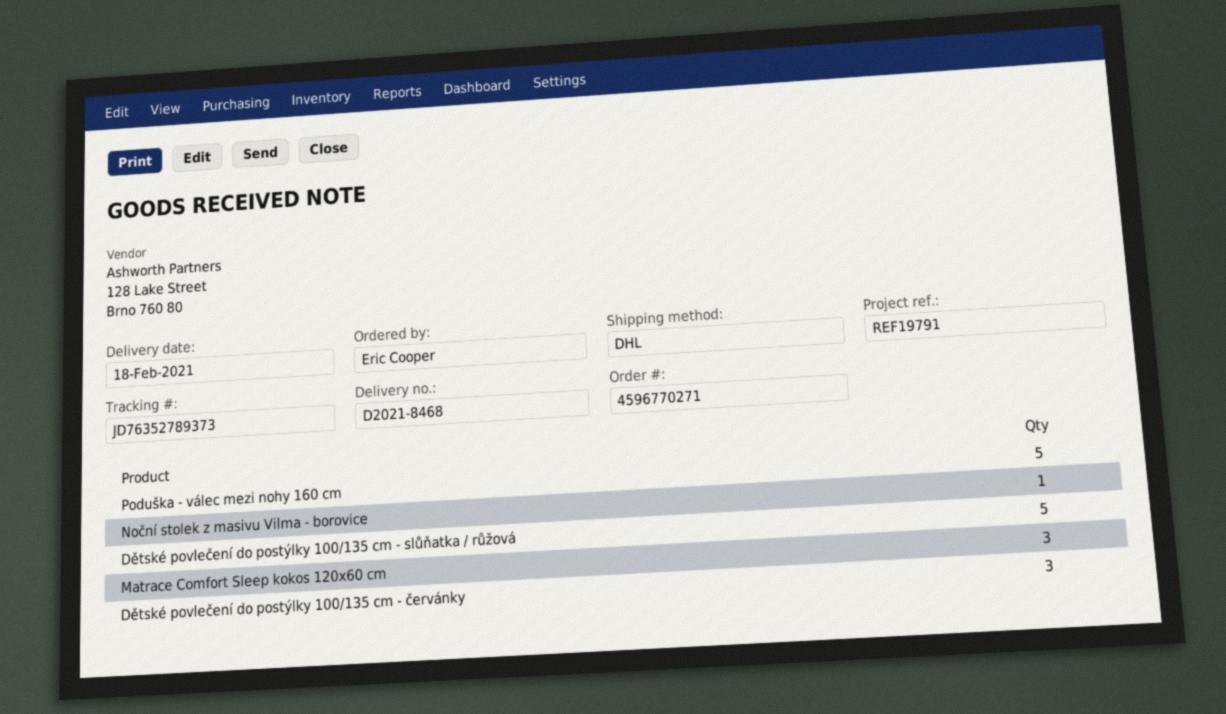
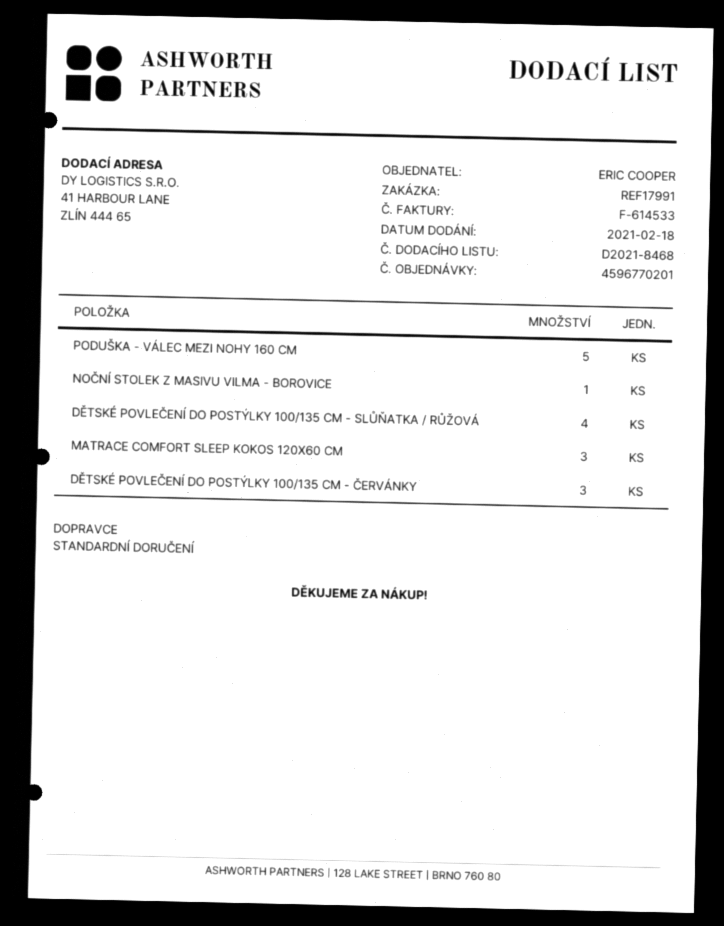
order number: 4596770271 -> 4596770201
reference: REF19791 -> REF17991
shipping method: DHL -> standard
Dětské povlečení do postýlky 100/135 cm - slůňatka / růžová: 5 -> 4

